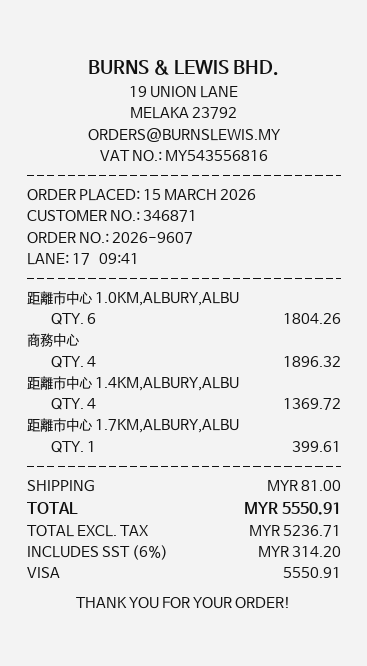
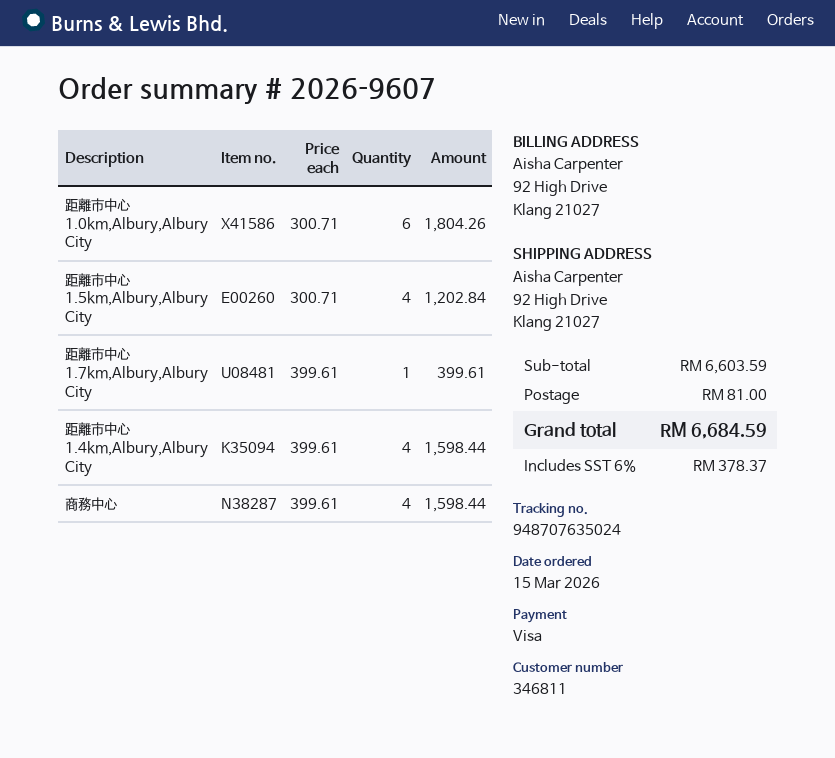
customer number: 346871 -> 346811
商務中心: 4 for 1896.32 -> 4 for 1598.44
距離市中心 1.4KM,ALBURY,ALBU: 4 for 1369.72 -> 4 for 1598.44
距離市中心 1.5km,Albury,Albury City: none -> 4 for 1202.84
tax: 6% = 314.20 -> 6% = 378.37
total: 5550.91 -> 6684.59

